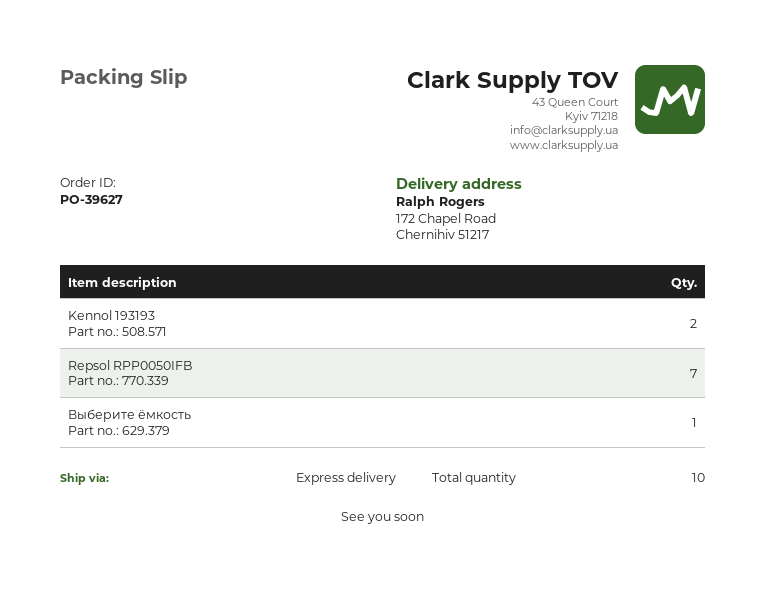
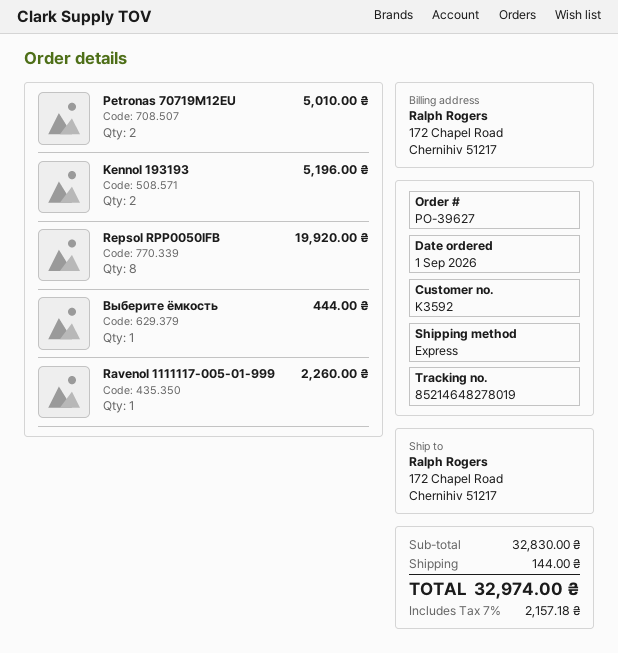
Repsol RPP0050IFB: 7 -> 8
Petronas 70719M12EU: none -> 2
Ravenol 1111117-005-01-999: none -> 1

